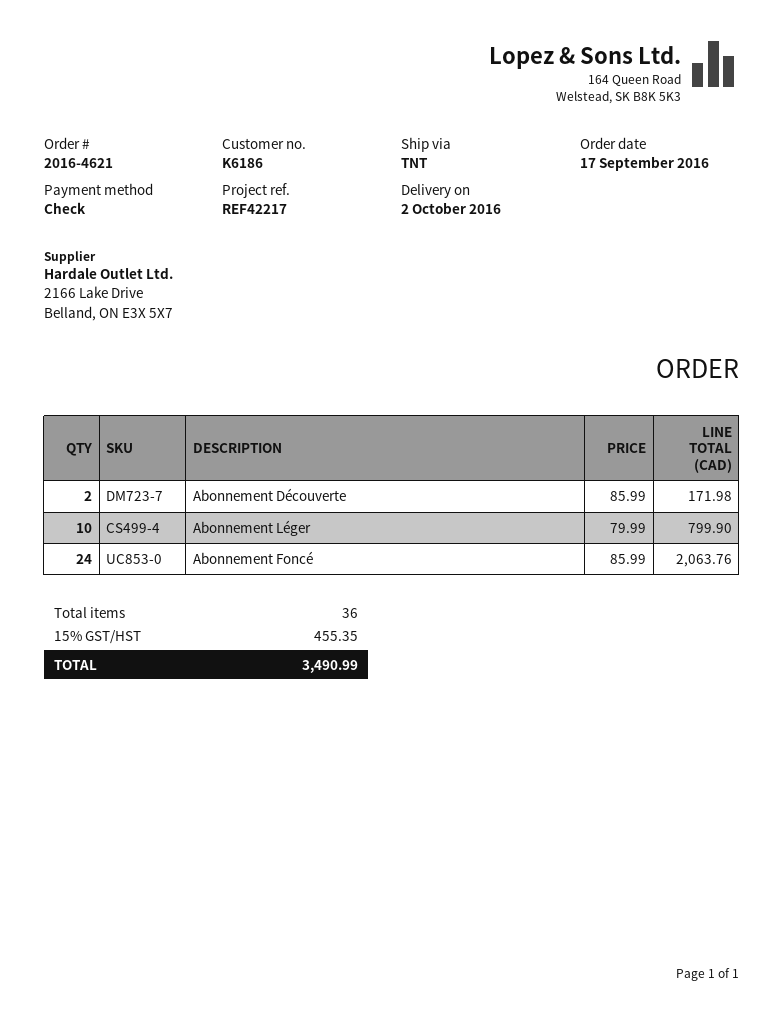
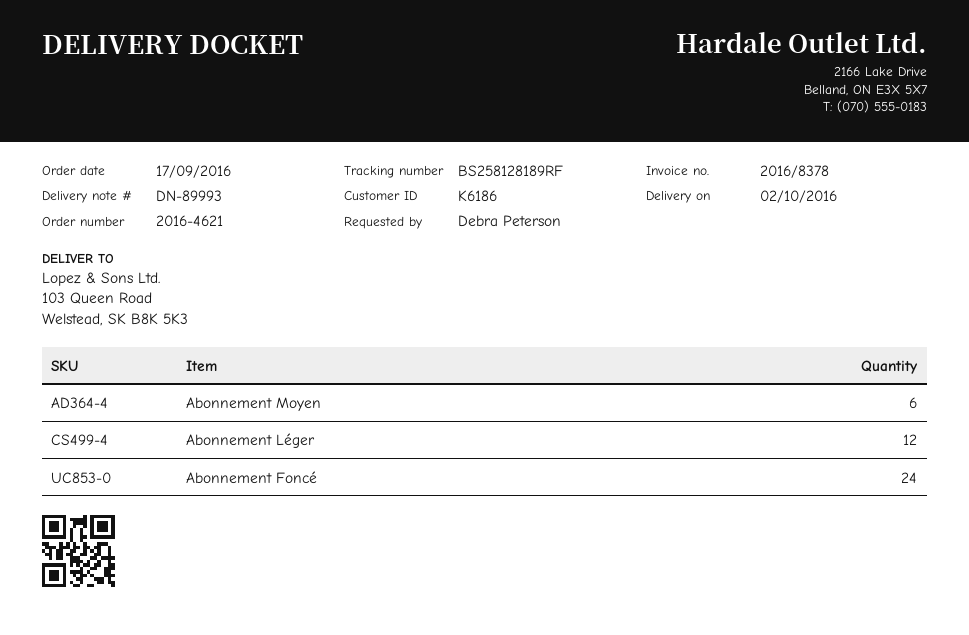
Abonnement Découverte: 2 -> none
Abonnement Léger: 10 -> 12
Abonnement Moyen: none -> 6

